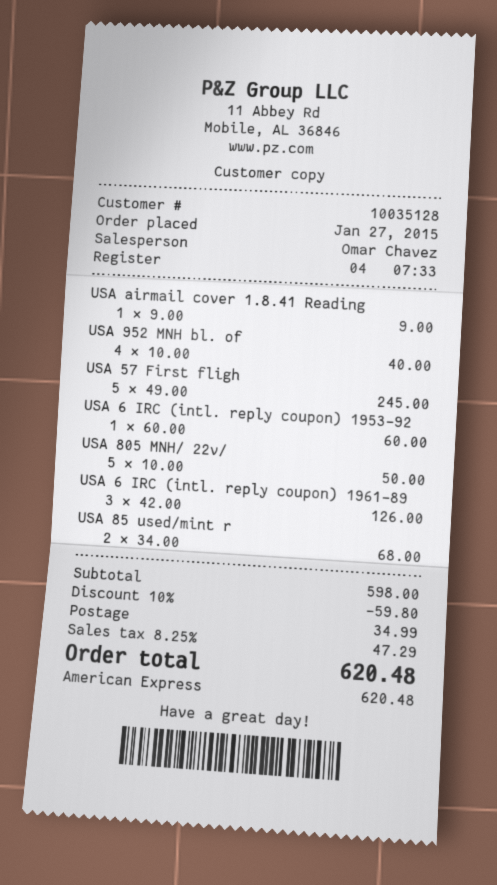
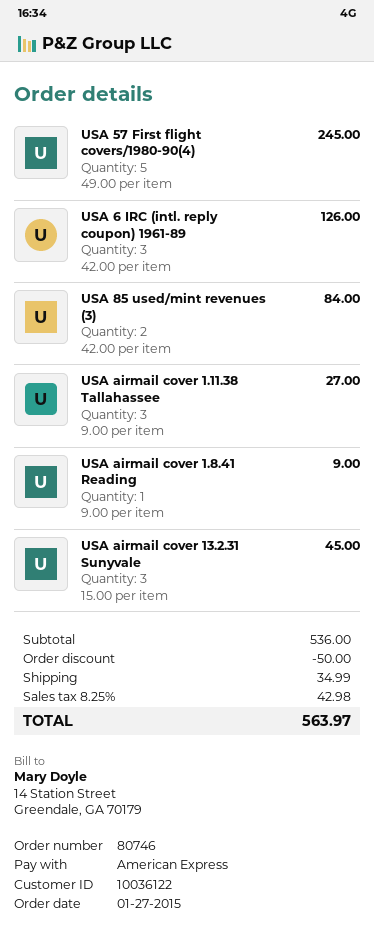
customer number: 10035128 -> 10036122
USA 952 MNH bl. of: 4 x 10.00 = 40.00 -> none
USA 6 IRC (intl. reply coupon) 1953-92: 1 x 60.00 = 60.00 -> none
USA 805 MNH/ 22v/: 5 x 10.00 = 50.00 -> none
USA 85 used/mint r: 2 x 34.00 = 68.00 -> 2 x 42.00 = 84.00
USA airmail cover 1.11.38 Tallahassee: none -> 3 x 9.00 = 27.00
USA airmail cover 13.2.31 Sunyvale: none -> 3 x 15.00 = 45.00
subtotal: 598.00 -> 536.00
discount: 59.80 -> 50.00
tax: 8.25% = 47.29 -> 8.25% = 42.98
total: 620.48 -> 563.97

